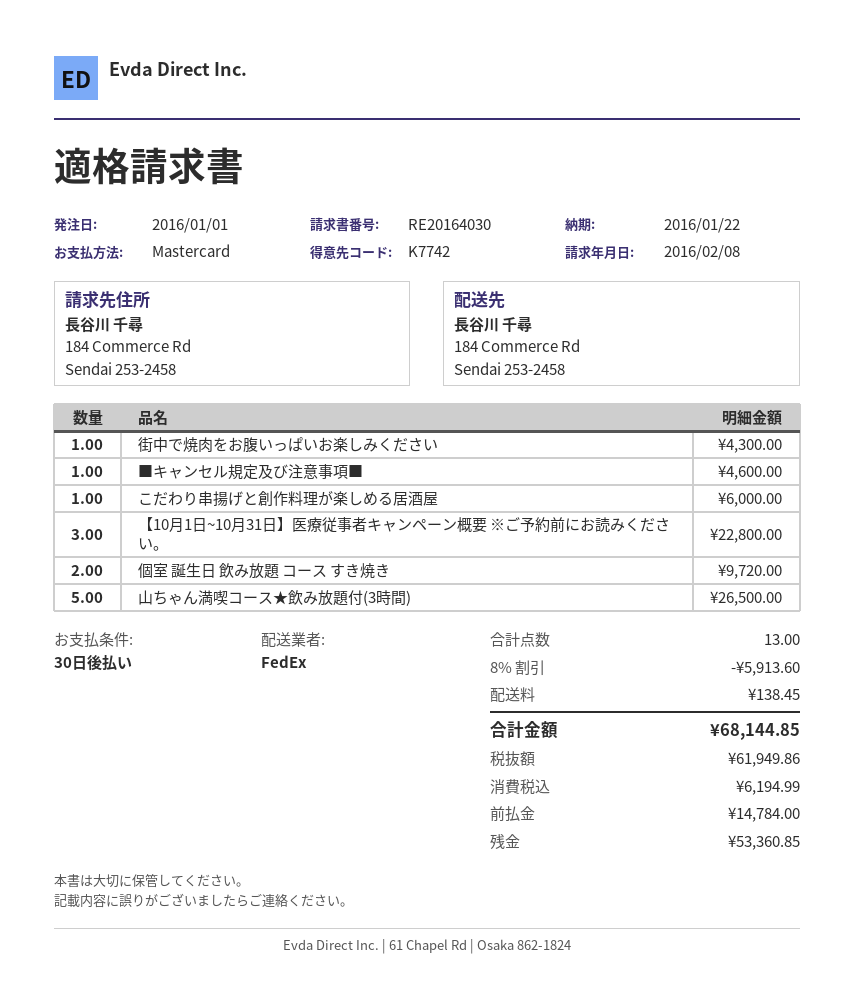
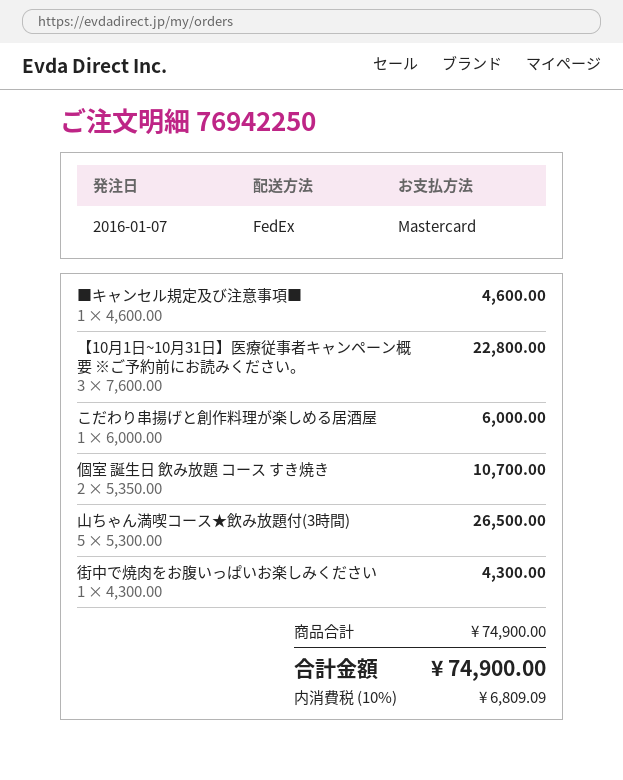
order date: 2016-01-01 -> 2016-01-07
個室 誕生日 飲み放題 コース すき焼き: 2 for 9720.00 -> 2 for 10700.00
discount: 8% = 5913.60 -> none
shipping: 138.45 -> none
tax: 6194.99 -> 6809.09
total: 68144.85 -> 74900.00

